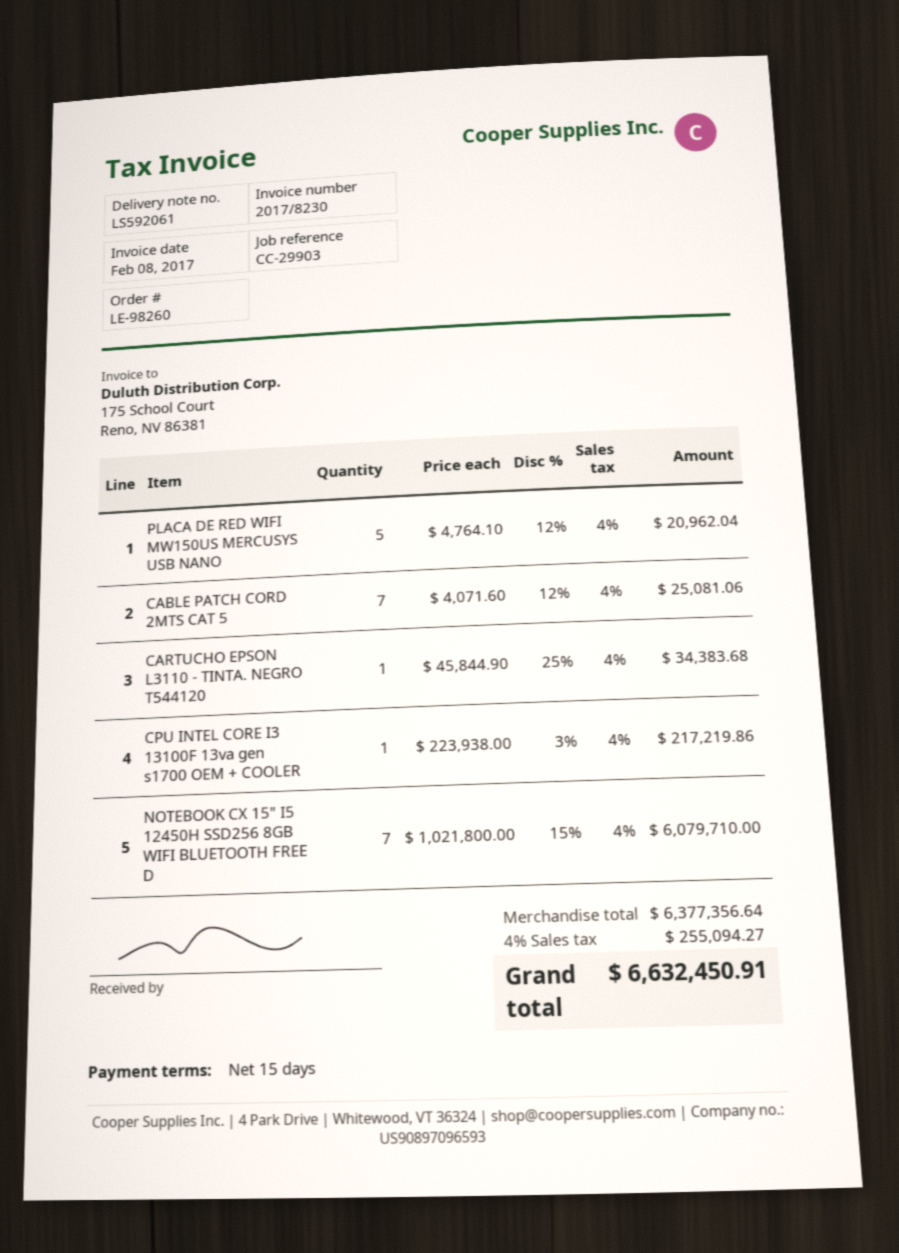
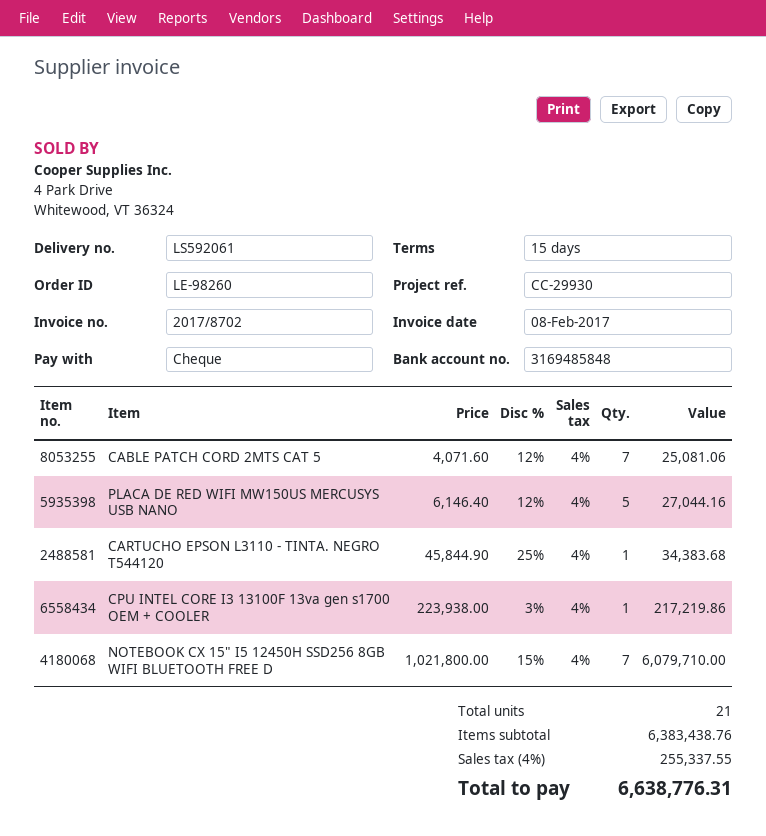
invoice number: 2017/8230 -> 2017/8702
reference: CC-29903 -> CC-29930
PLACA DE RED WIFI MW150US MERCUSYS USB NANO: 5 x 4764.10 - 12% = 20962.04 -> 5 x 6146.40 - 12% = 27044.16
subtotal: 6377356.64 -> 6383438.76
tax: 4% = 255094.27 -> 4% = 255337.55
total: 6632450.91 -> 6638776.31

